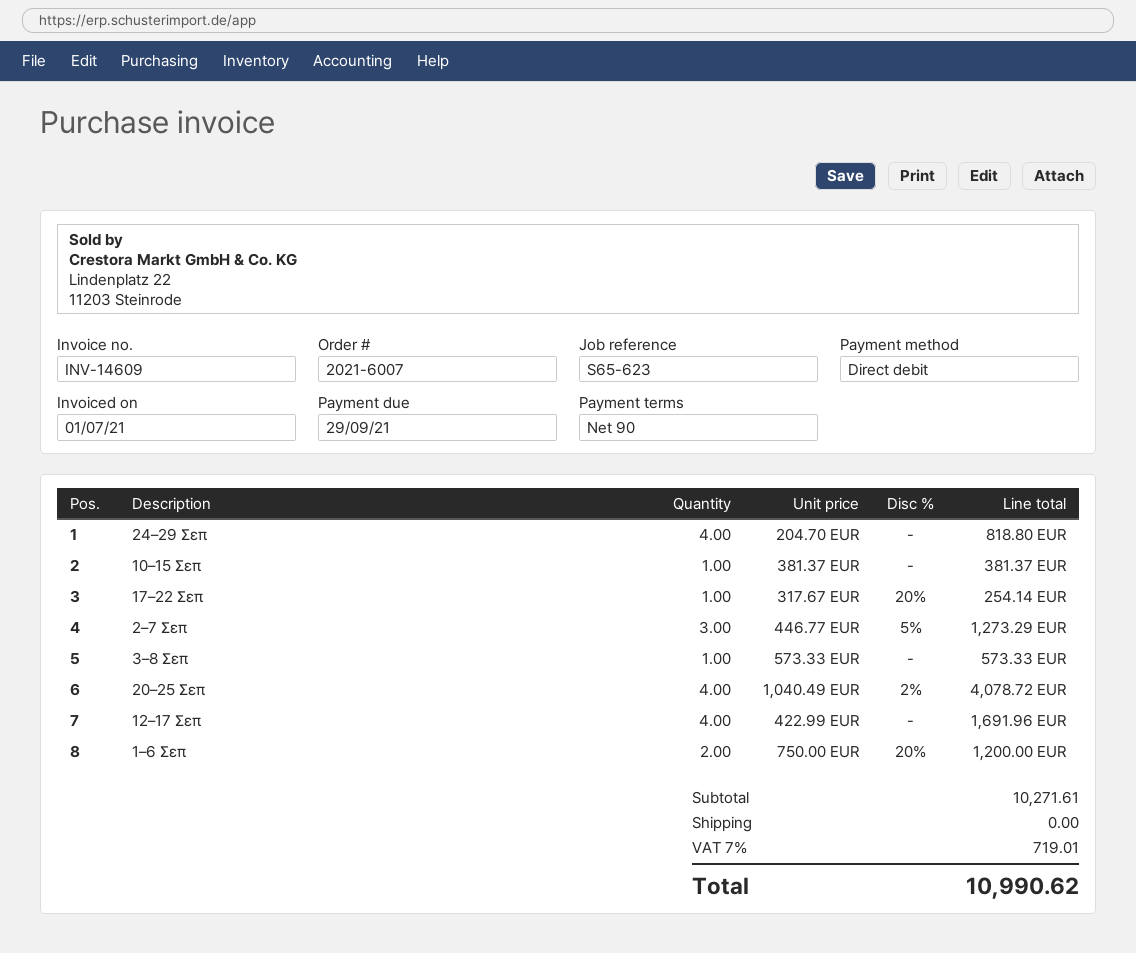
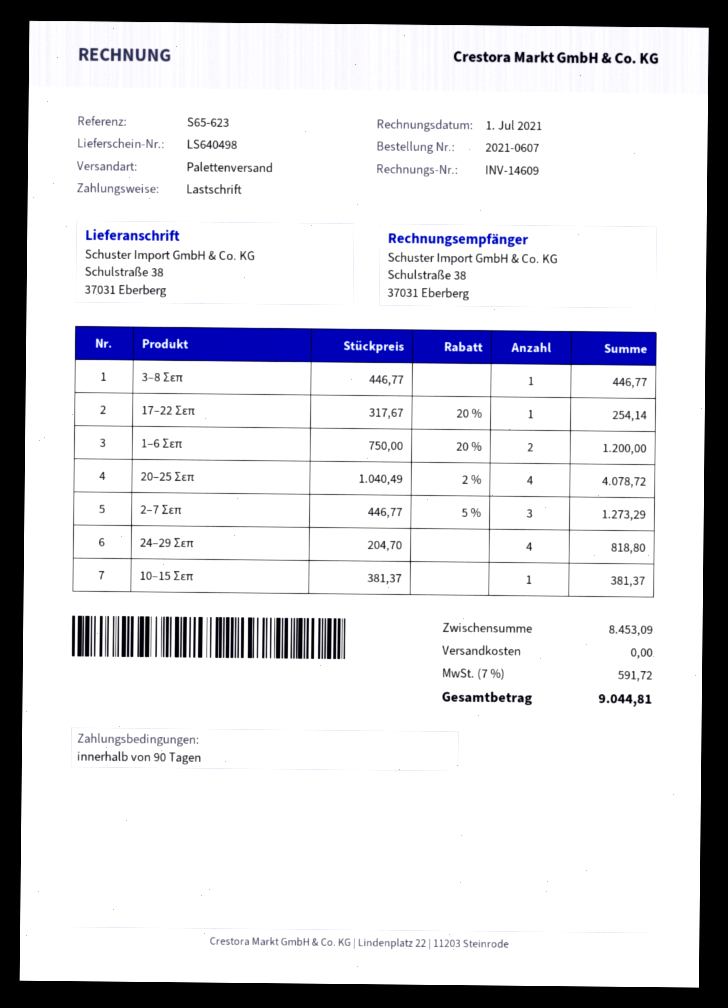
order number: 2021-6007 -> 2021-0607
3–8 Σεπ: 1 x 573.33 = 573.33 -> 1 x 446.77 = 446.77
12–17 Σεπ: 4 x 422.99 = 1691.96 -> none
subtotal: 10271.61 -> 8453.09
tax: 7% = 719.01 -> 7% = 591.72
total: 10990.62 -> 9044.81

